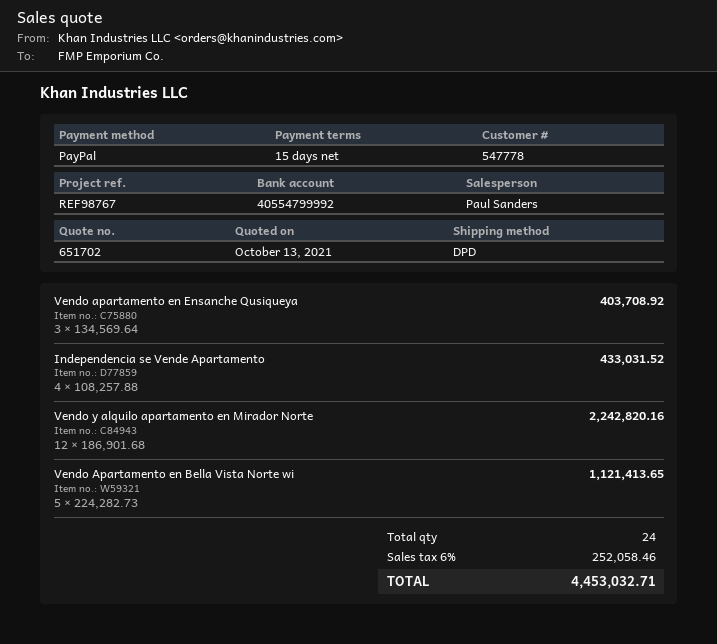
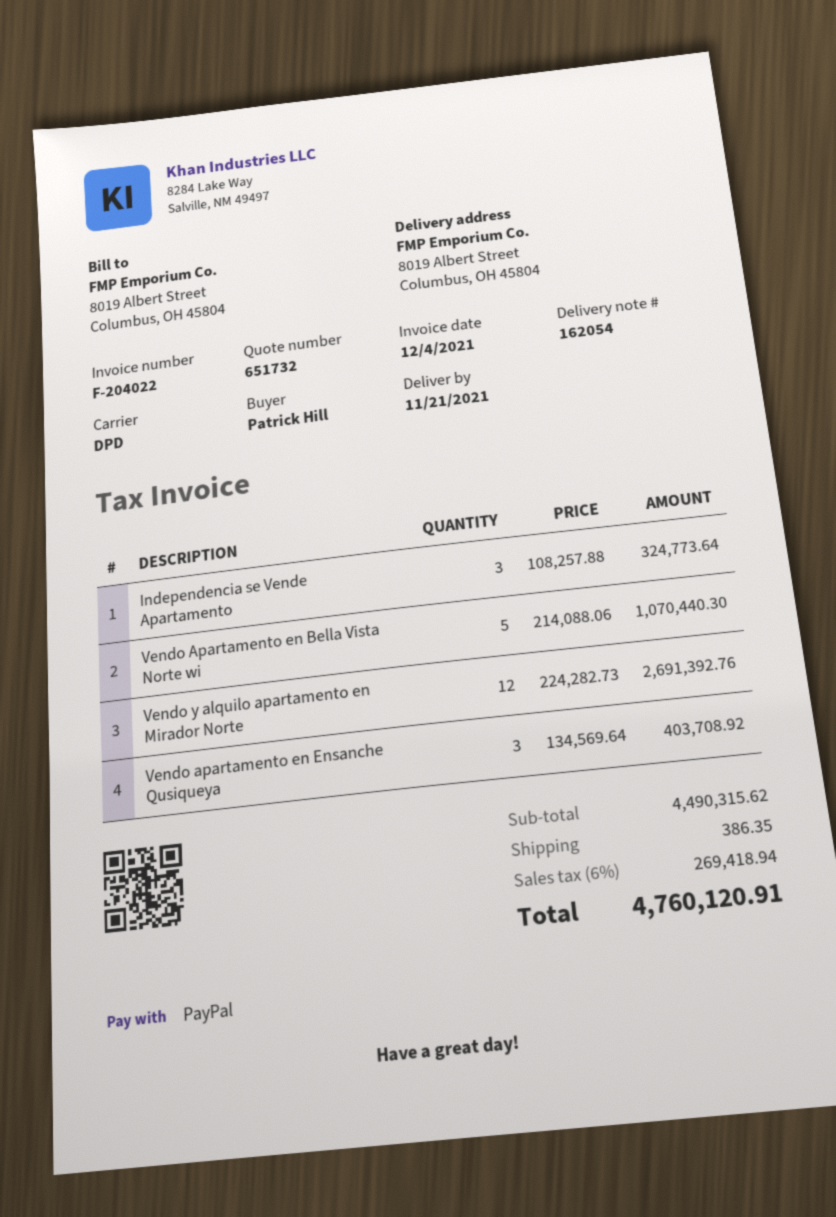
quote number: 651702 -> 651732
Independencia se Vende Apartamento: 4 x 108257.88 = 433031.52 -> 3 x 108257.88 = 324773.64
Vendo y alquilo apartamento en Mirador Norte: 12 x 186901.68 = 2242820.16 -> 12 x 224282.73 = 2691392.76
Vendo Apartamento en Bella Vista Norte wi: 5 x 224282.73 = 1121413.65 -> 5 x 214088.06 = 1070440.30
shipping: none -> 386.35
tax: 6% = 252058.46 -> 6% = 269418.94
total: 4453032.71 -> 4760120.91

